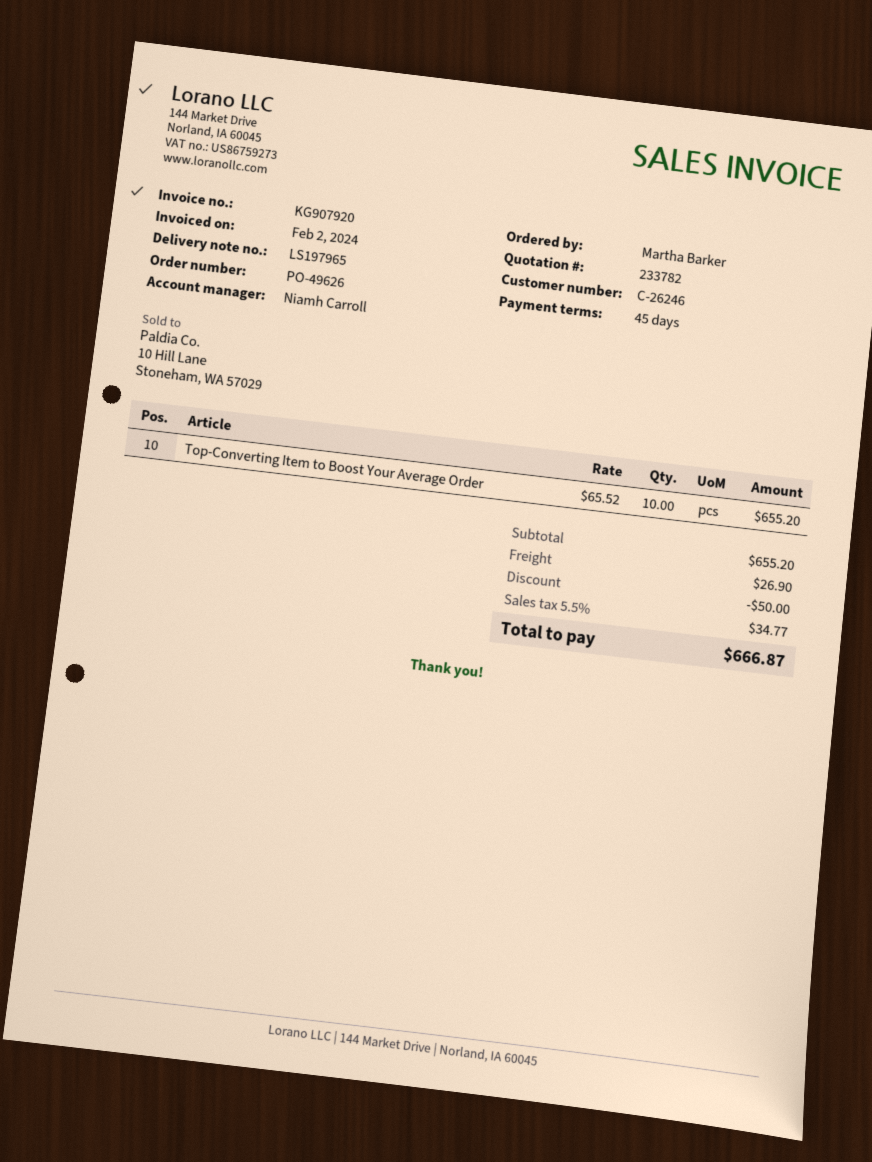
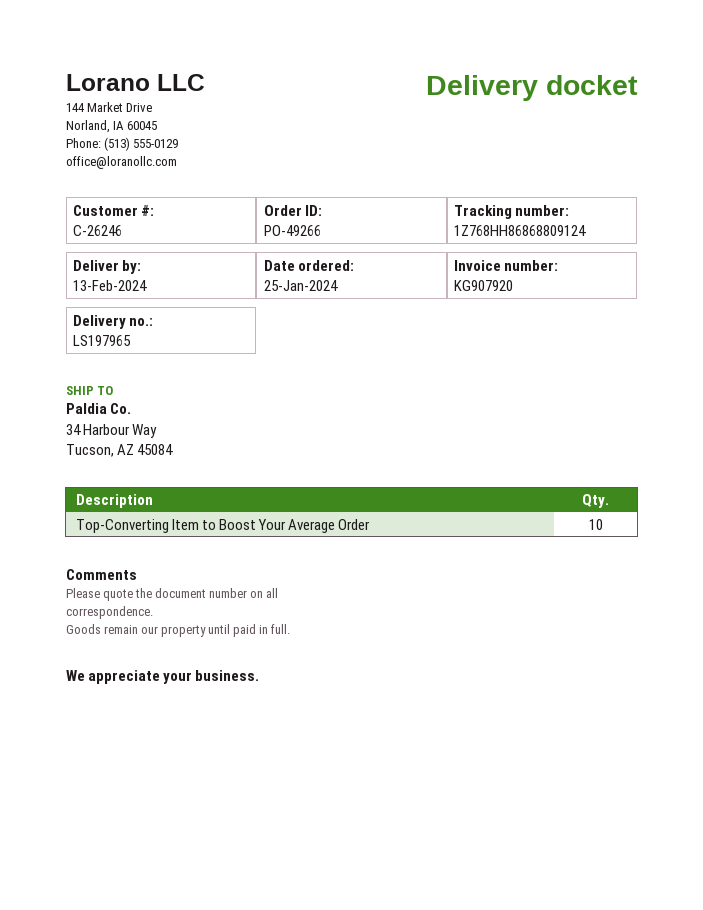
order number: PO-49626 -> PO-49266

